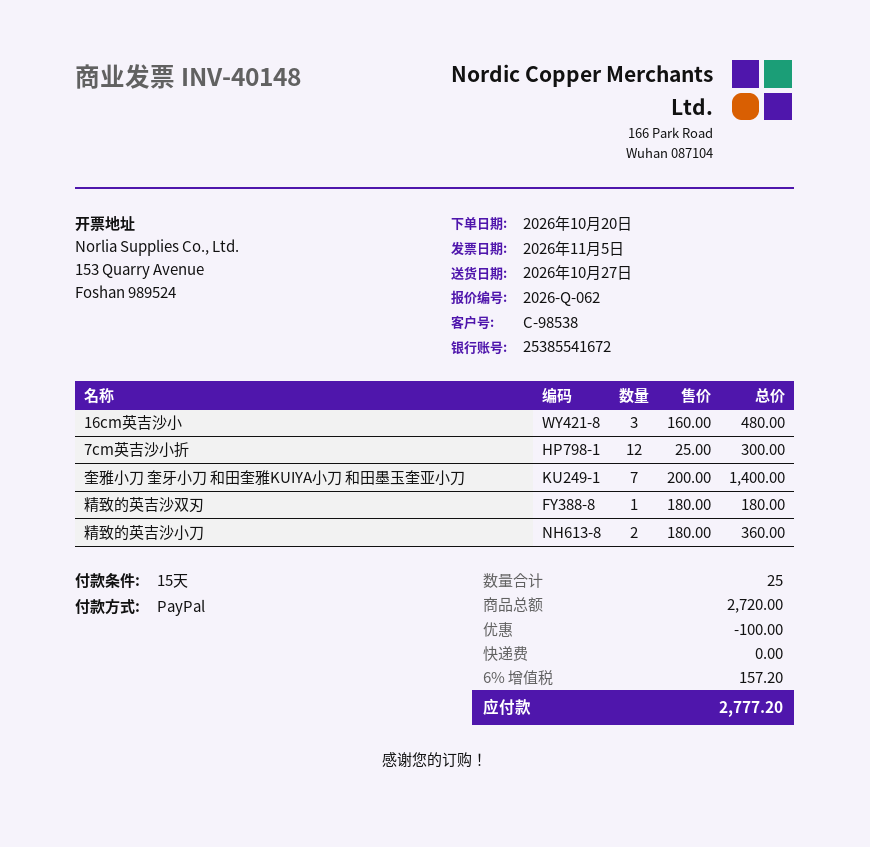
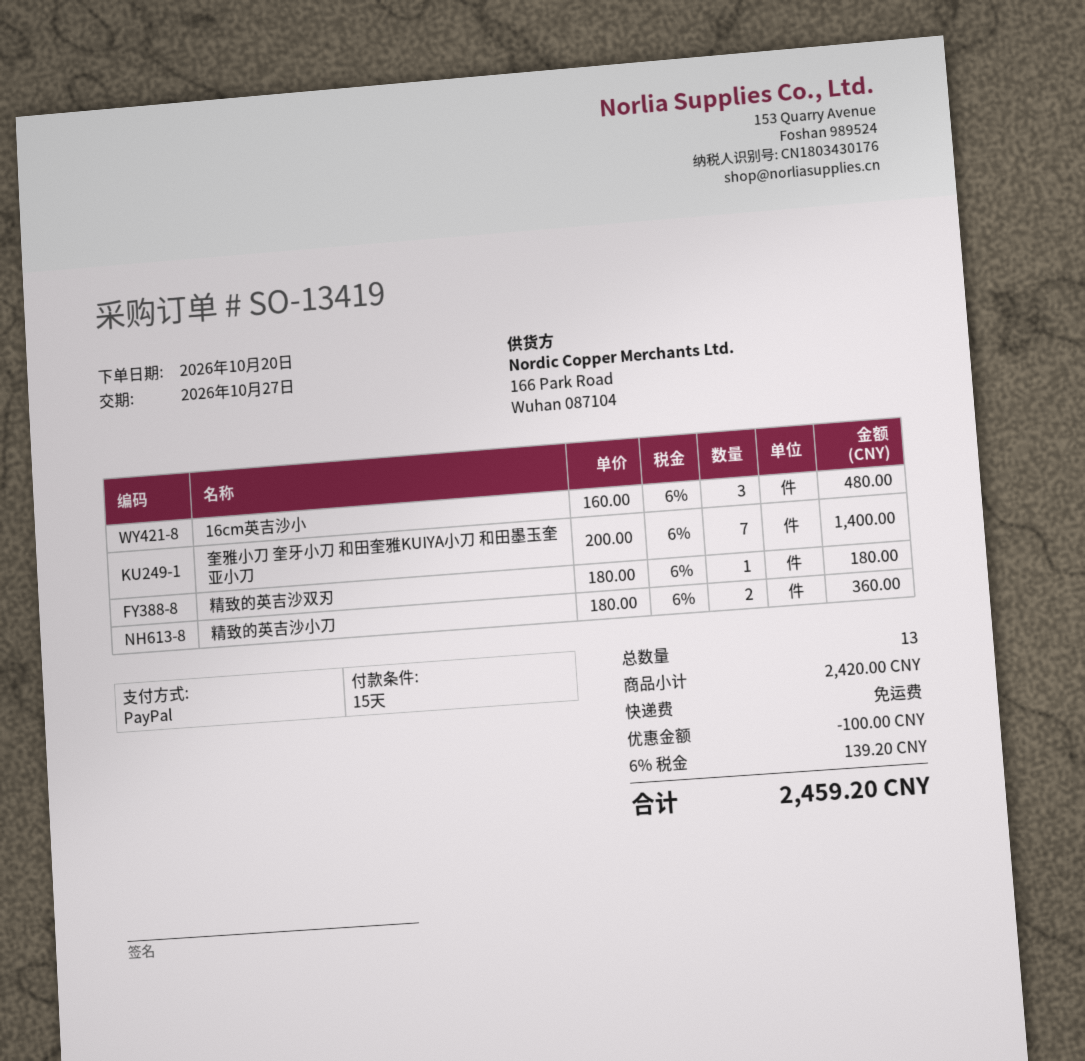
7cm英吉沙小折: 12 x 25.00 = 300.00 -> none
total quantity: 25 -> 13
subtotal: 2720.00 -> 2420.00
tax: 6% = 157.20 -> 6% = 139.20
total: 2777.20 -> 2459.20

